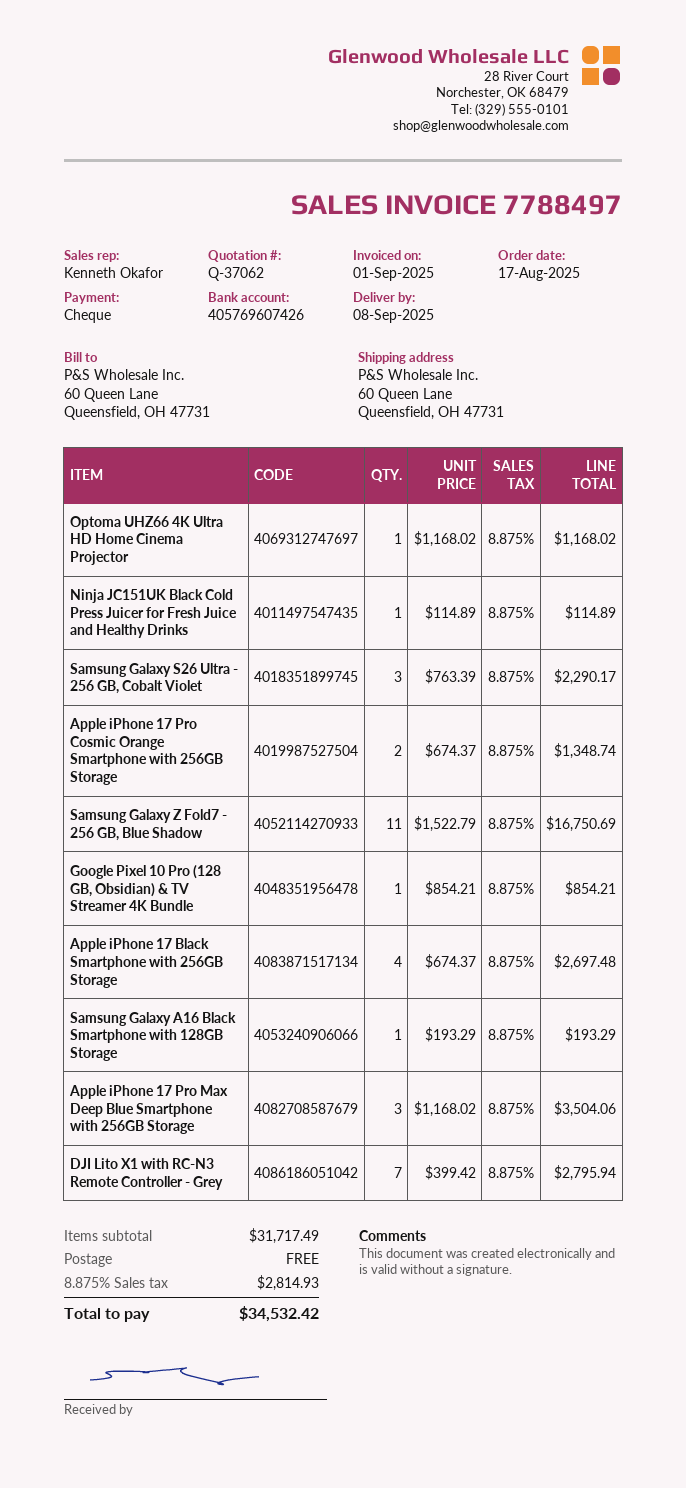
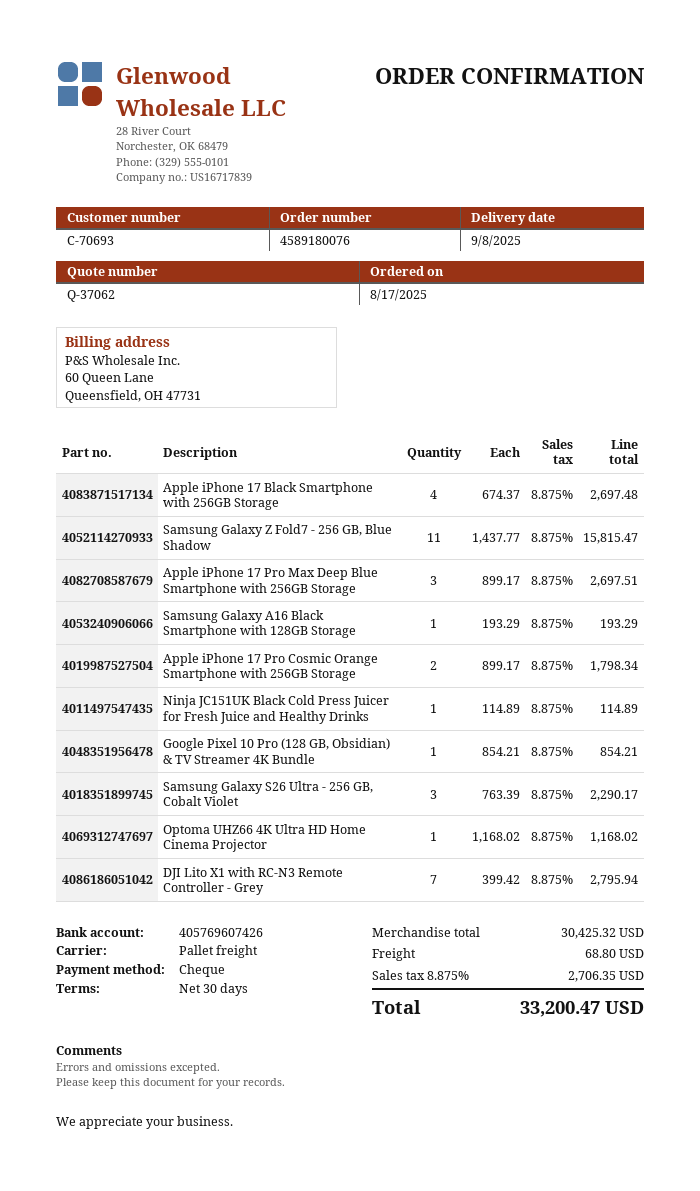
Apple iPhone 17 Pro Cosmic Orange Smartphone with 256GB Storage: 2 x 674.37 = 1348.74 -> 2 x 899.17 = 1798.34
Samsung Galaxy Z Fold7 - 256 GB, Blue Shadow: 11 x 1522.79 = 16750.69 -> 11 x 1437.77 = 15815.47
Apple iPhone 17 Pro Max Deep Blue Smartphone with 256GB Storage: 3 x 1168.02 = 3504.06 -> 3 x 899.17 = 2697.51
subtotal: 31717.49 -> 30425.32
shipping: 0.00 -> 68.80
tax: 8.875% = 2814.93 -> 8.875% = 2706.35
total: 34532.42 -> 33200.47

